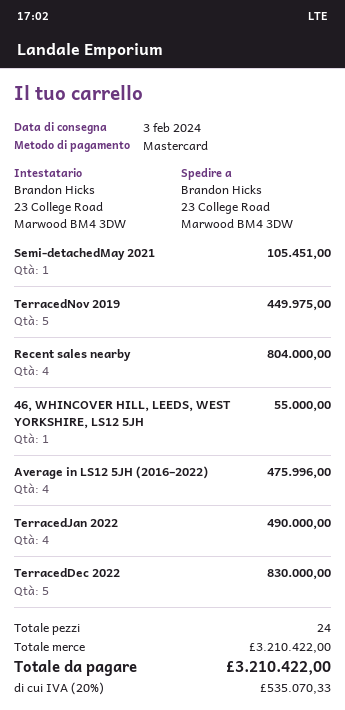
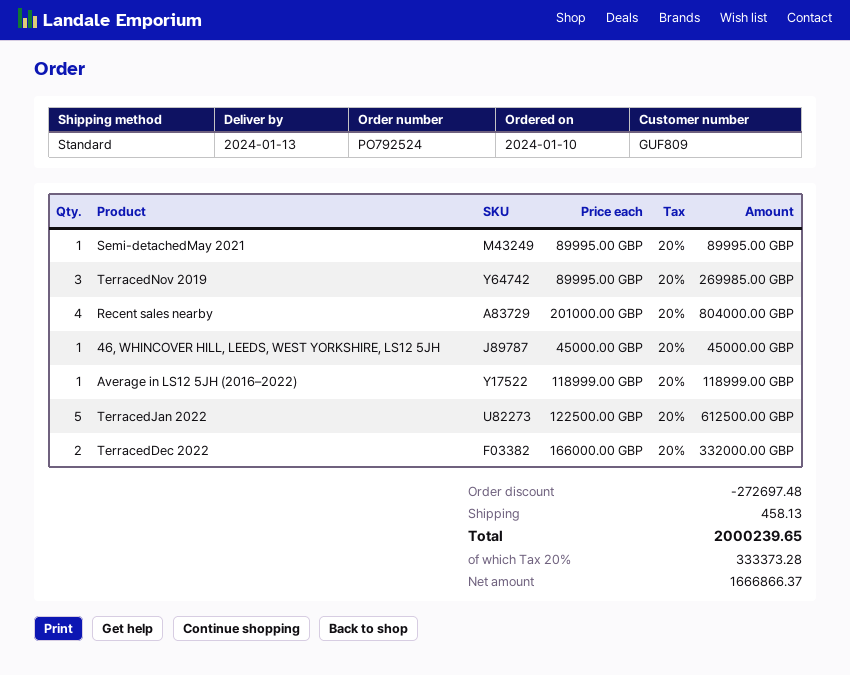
delivery date: 2024-02-03 -> 2024-01-13
Semi-detachedMay 2021: 1 for 105451.00 -> 1 for 89995.00
TerracedNov 2019: 5 for 449975.00 -> 3 for 269985.00
46, WHINCOVER HILL, LEEDS, WEST YORKSHIRE, LS12 5JH: 1 for 55000.00 -> 1 for 45000.00
Average in LS12 5JH (2016–2022): 4 for 475996.00 -> 1 for 118999.00
TerracedJan 2022: 4 for 490000.00 -> 5 for 612500.00
TerracedDec 2022: 5 for 830000.00 -> 2 for 332000.00
discount: none -> 272697.48
shipping: none -> 458.13
tax: 20% = 535070.33 -> 20% = 333373.28
total: 3210422.00 -> 2000239.65

